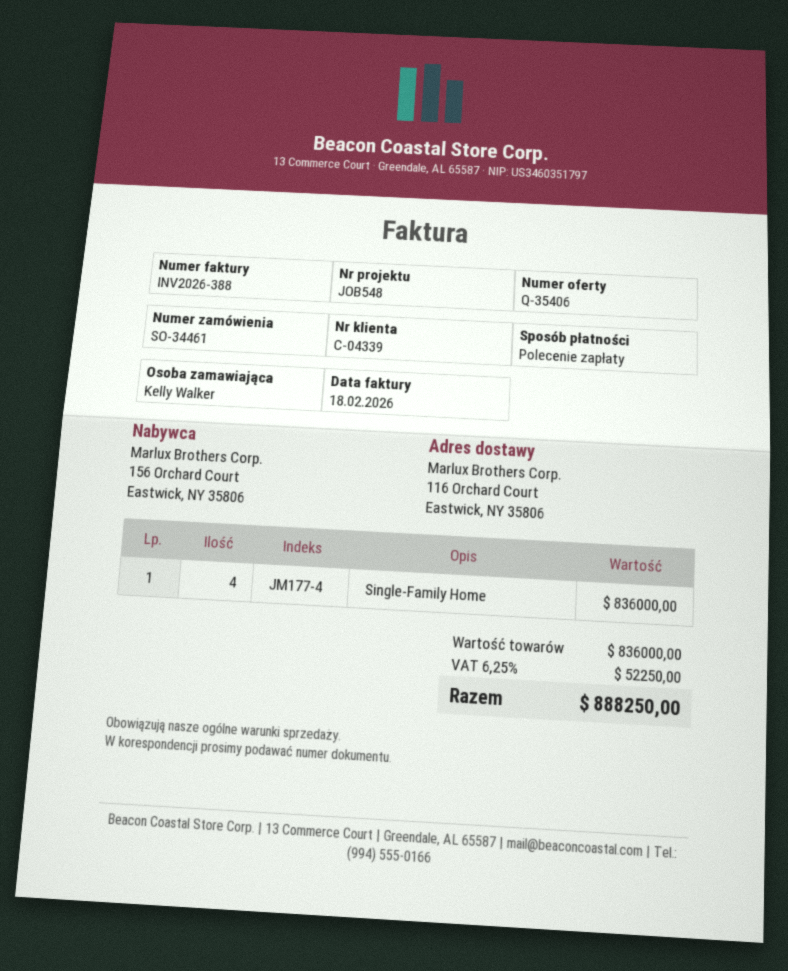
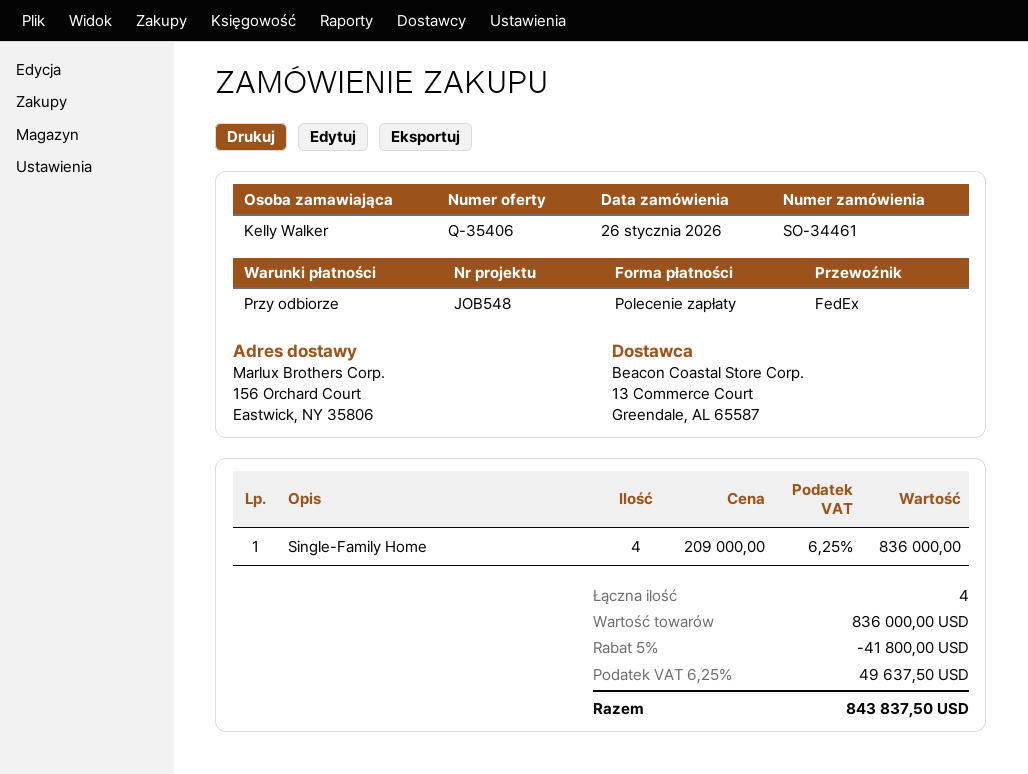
ship to: 116 Orchard Court, Eastwick, NY 35806 -> 156 Orchard Court, Eastwick, NY 35806
discount: none -> 5% = 41800.00
tax: 6.25% = 52250.00 -> 6.25% = 49637.50
total: 888250.00 -> 843837.50

